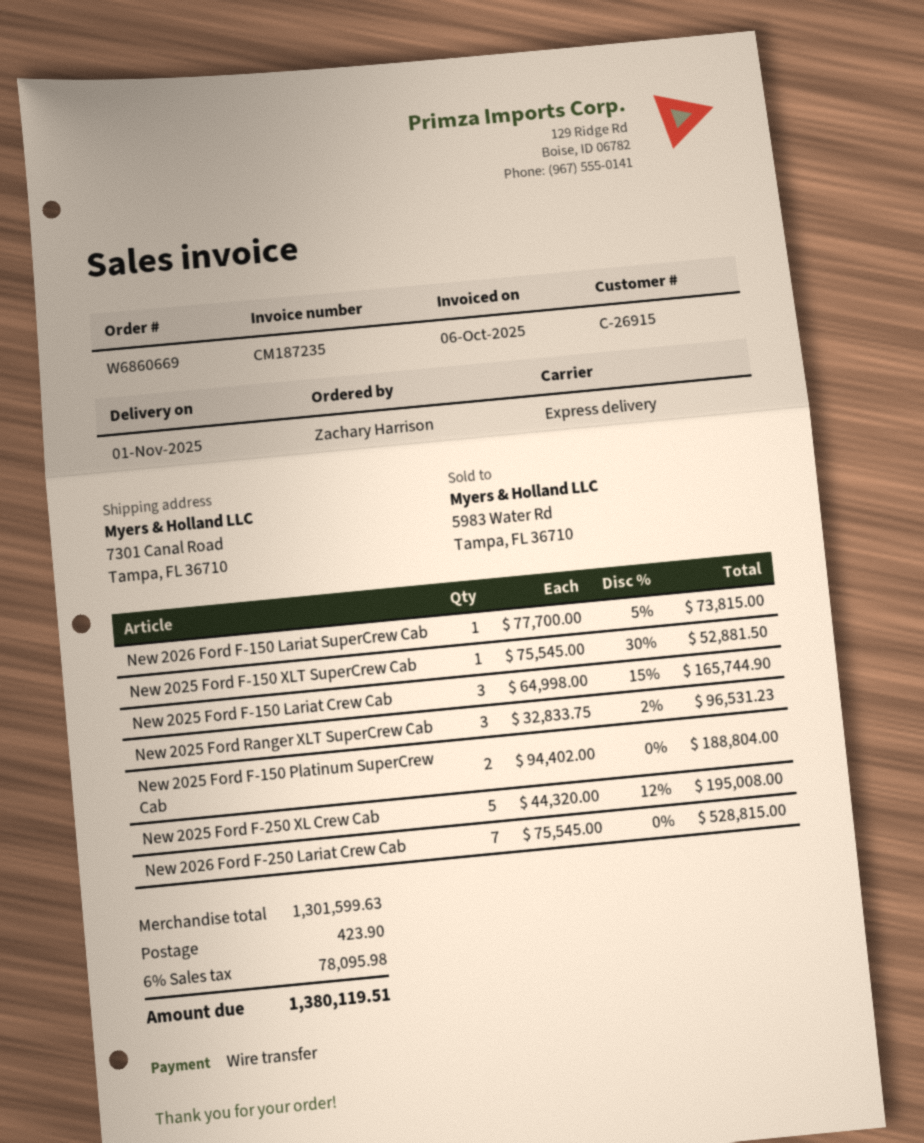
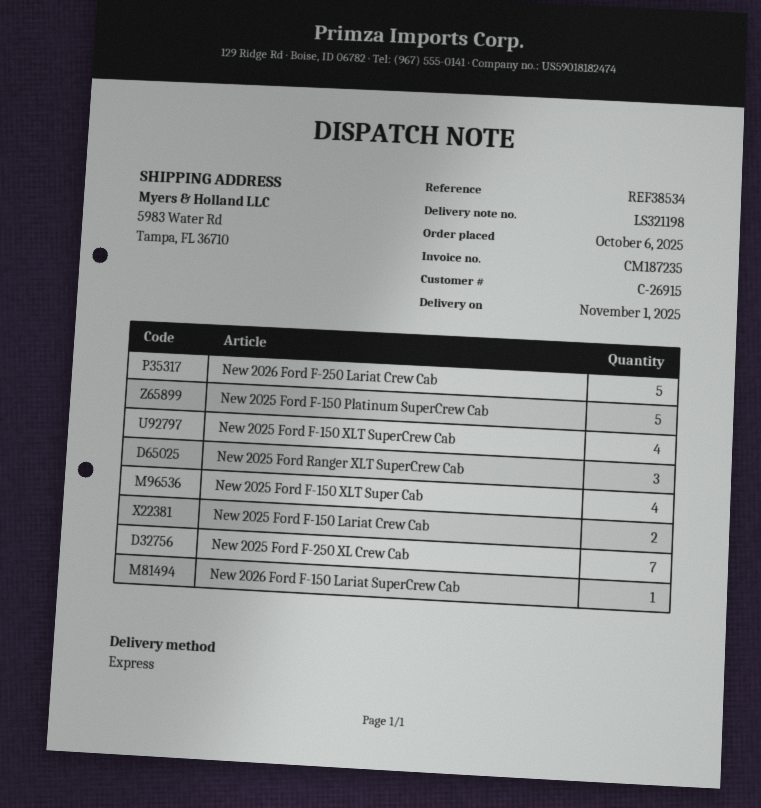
ship to: 7301 Canal Road, Tampa, FL 36710 -> 5983 Water Rd, Tampa, FL 36710
New 2025 Ford F-150 XLT SuperCrew Cab: 1 -> 4
New 2025 Ford F-150 Lariat Crew Cab: 3 -> 2
New 2025 Ford F-150 Platinum SuperCrew Cab: 2 -> 5
New 2025 Ford F-250 XL Crew Cab: 5 -> 7
New 2026 Ford F-250 Lariat Crew Cab: 7 -> 5
New 2025 Ford F-150 XLT Super Cab: none -> 4

